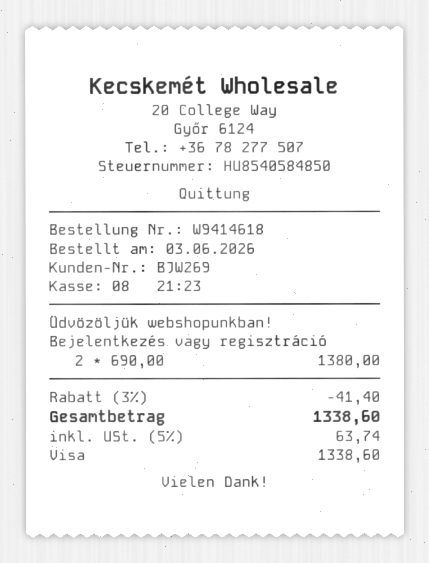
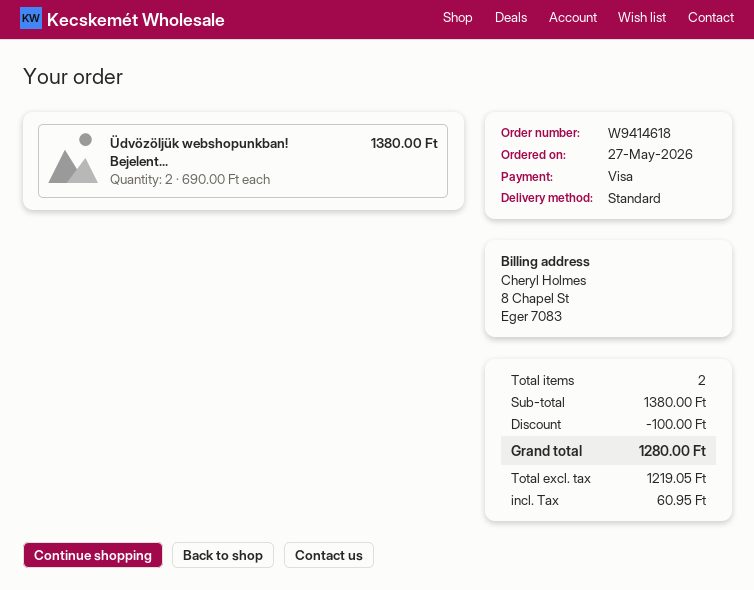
order date: 2026-06-03 -> 2026-05-27
discount: 41.40 -> 100.00
tax: 63.74 -> 60.95
total: 1338.60 -> 1280.00

